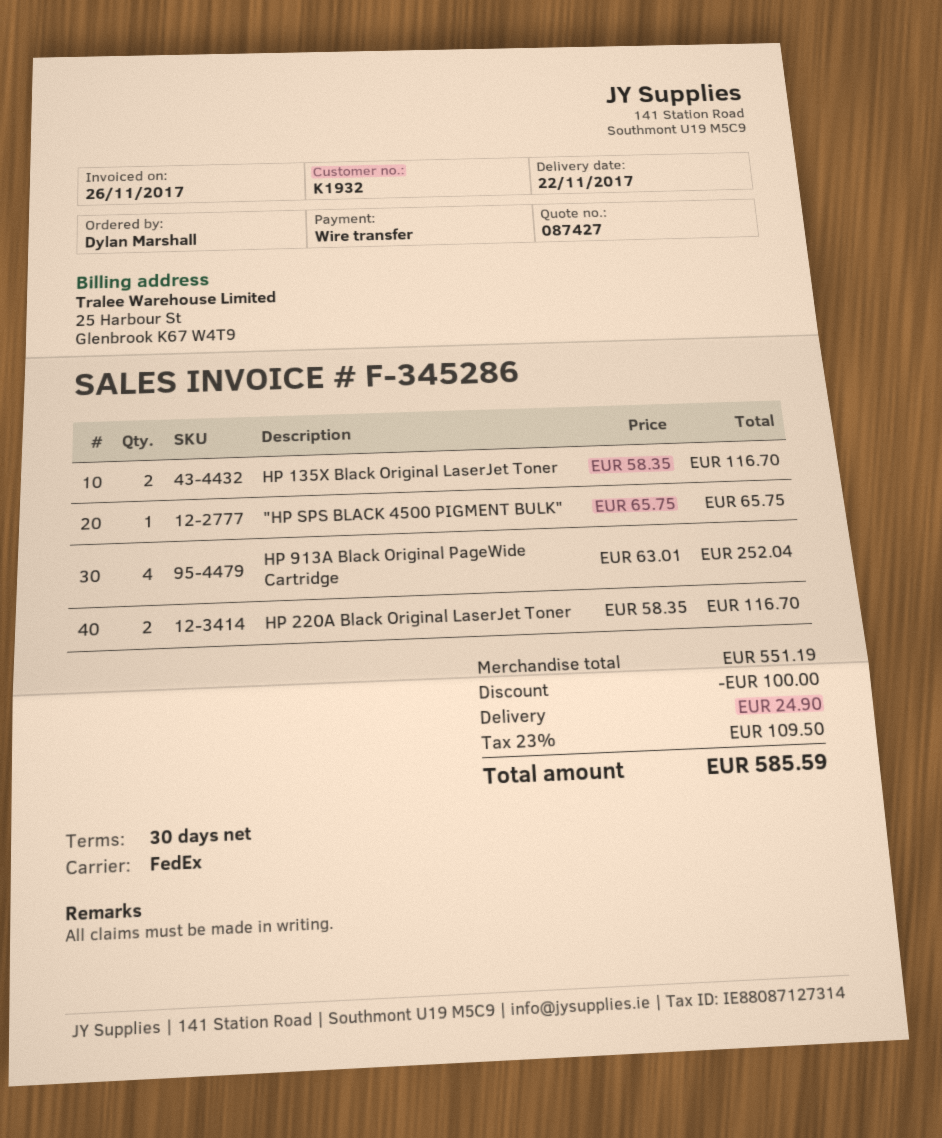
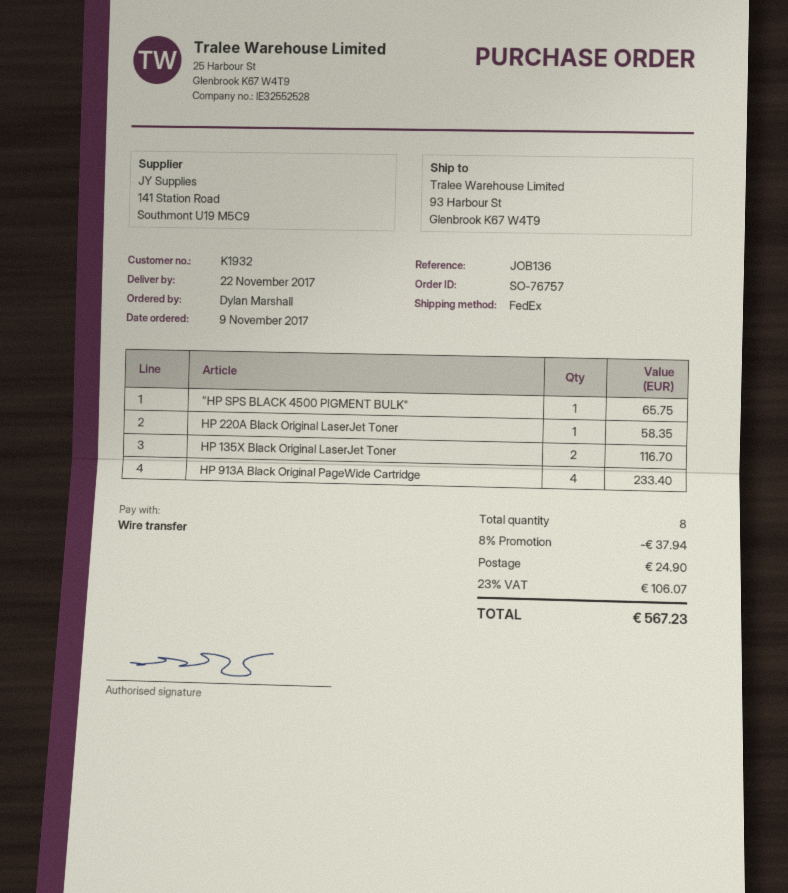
HP 913A Black Original PageWide Cartridge: 4 for 252.04 -> 4 for 233.40
HP 220A Black Original LaserJet Toner: 2 for 116.70 -> 1 for 58.35
discount: 100.00 -> 37.94
tax: 23% = 109.50 -> 23% = 106.07
total: 585.59 -> 567.23

